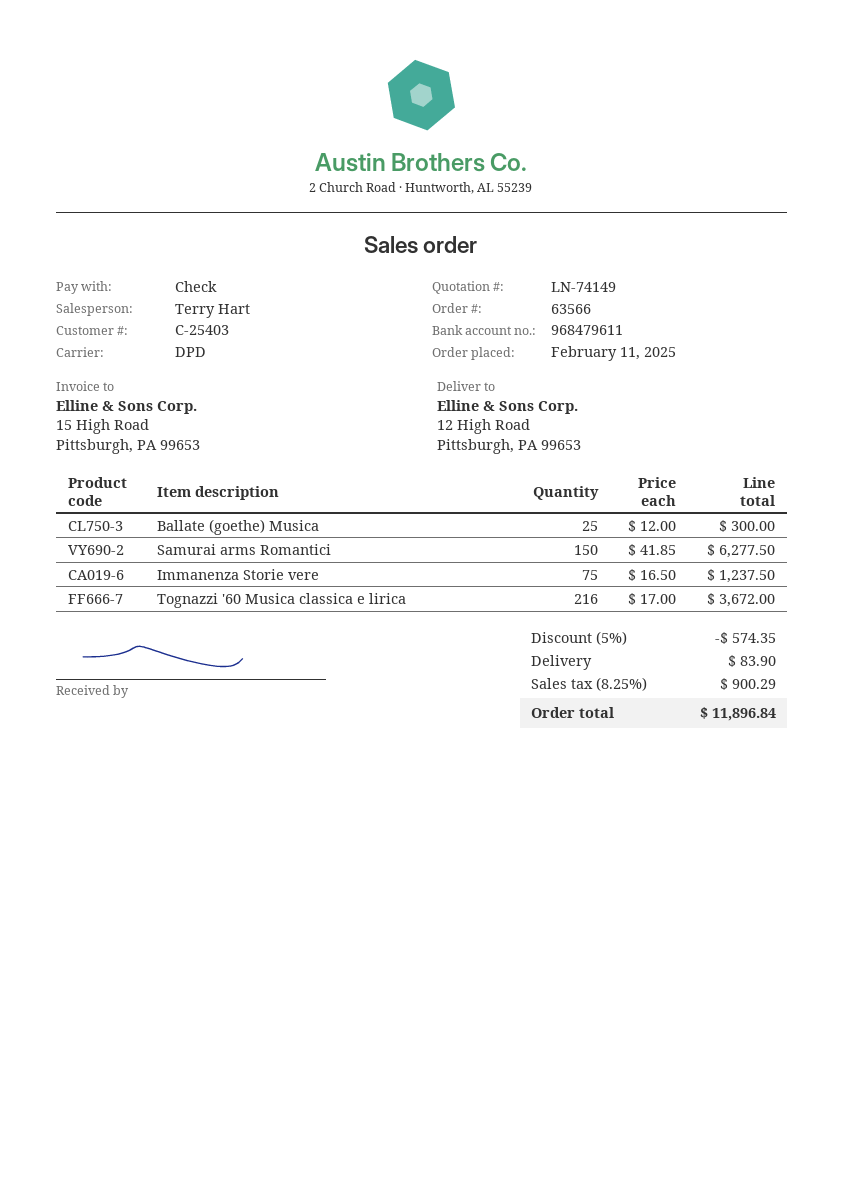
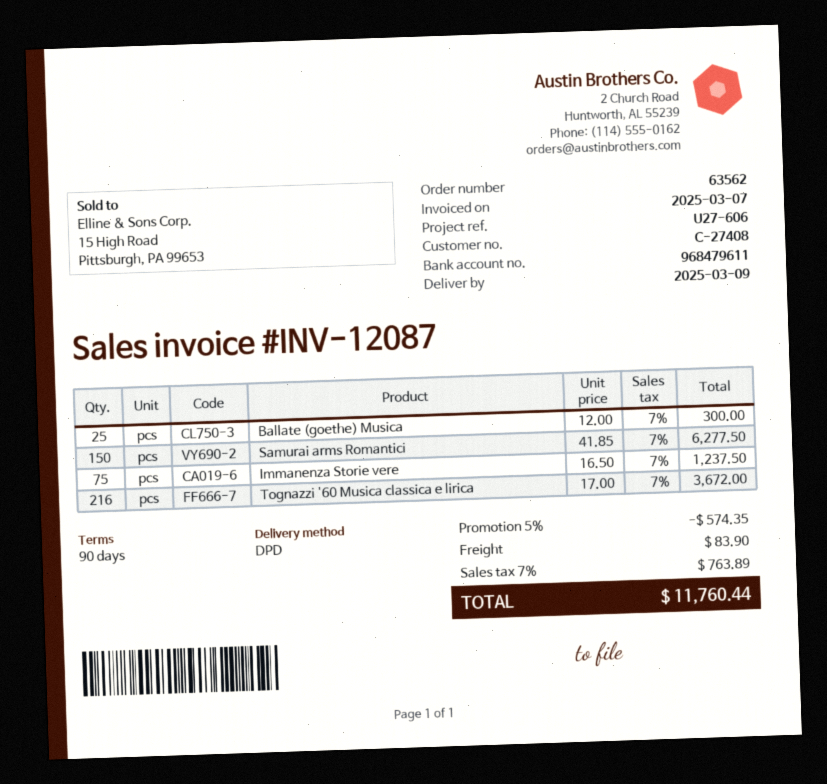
order number: 63566 -> 63562
customer number: C-25403 -> C-27408
tax: 8.25% = 900.29 -> 7% = 763.89
total: 11896.84 -> 11760.44

